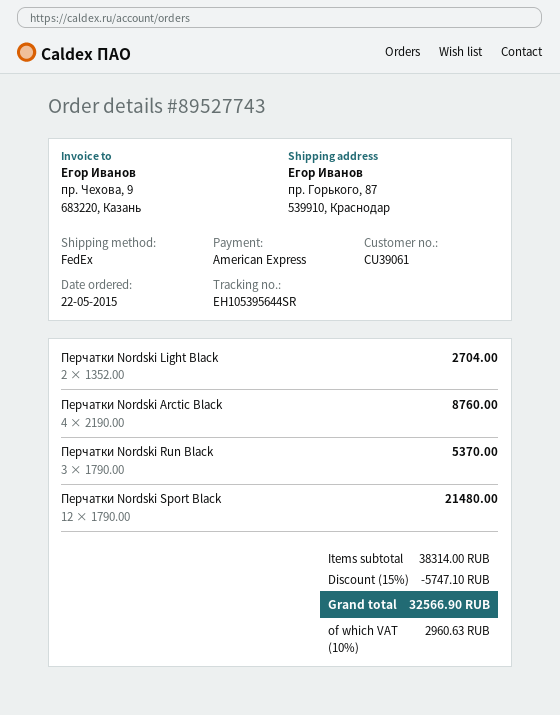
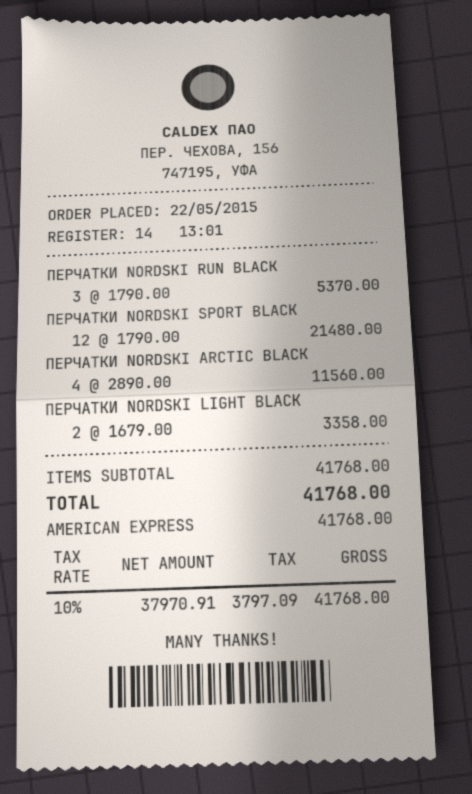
Перчатки Nordski Light Black: 2 x 1352.00 = 2704.00 -> 2 x 1679.00 = 3358.00
Перчатки Nordski Arctic Black: 4 x 2190.00 = 8760.00 -> 4 x 2890.00 = 11560.00
subtotal: 38314.00 -> 41768.00
discount: 15% = 5747.10 -> none
tax: 10% = 2960.63 -> 10% = 3797.09
total: 32566.90 -> 41768.00

